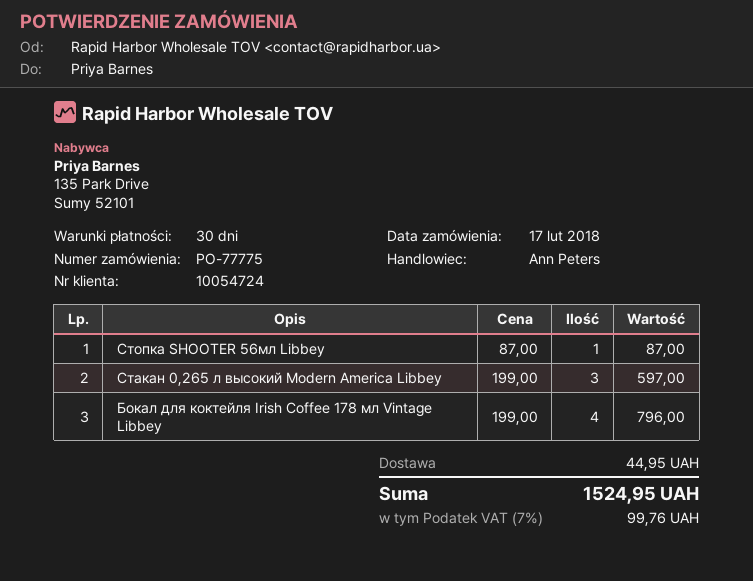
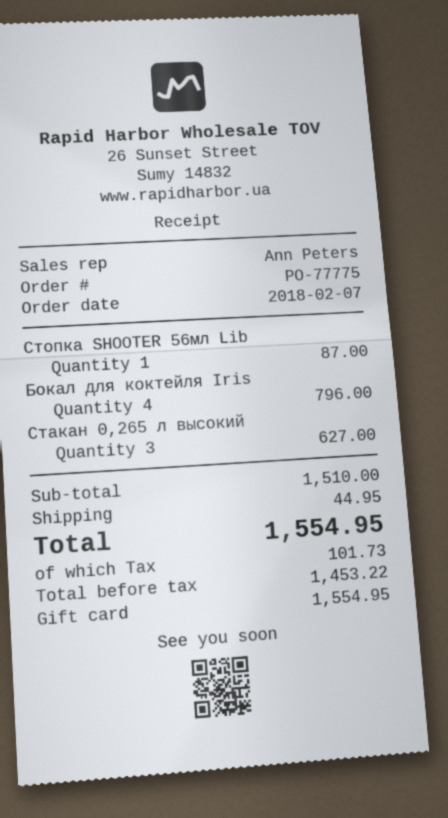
order date: 2018-02-17 -> 2018-02-07
Стакан 0,265 л высокий Modern America Libbey: 3 for 597.00 -> 3 for 627.00
tax: 99.76 -> 101.73
total: 1524.95 -> 1554.95

